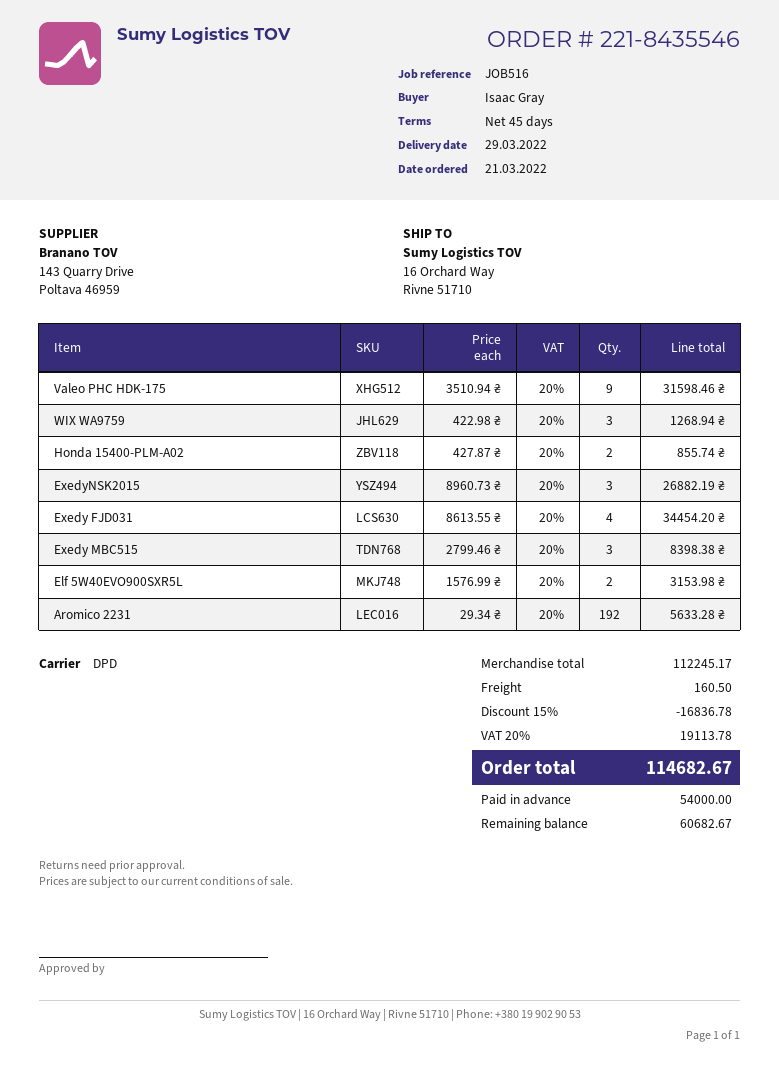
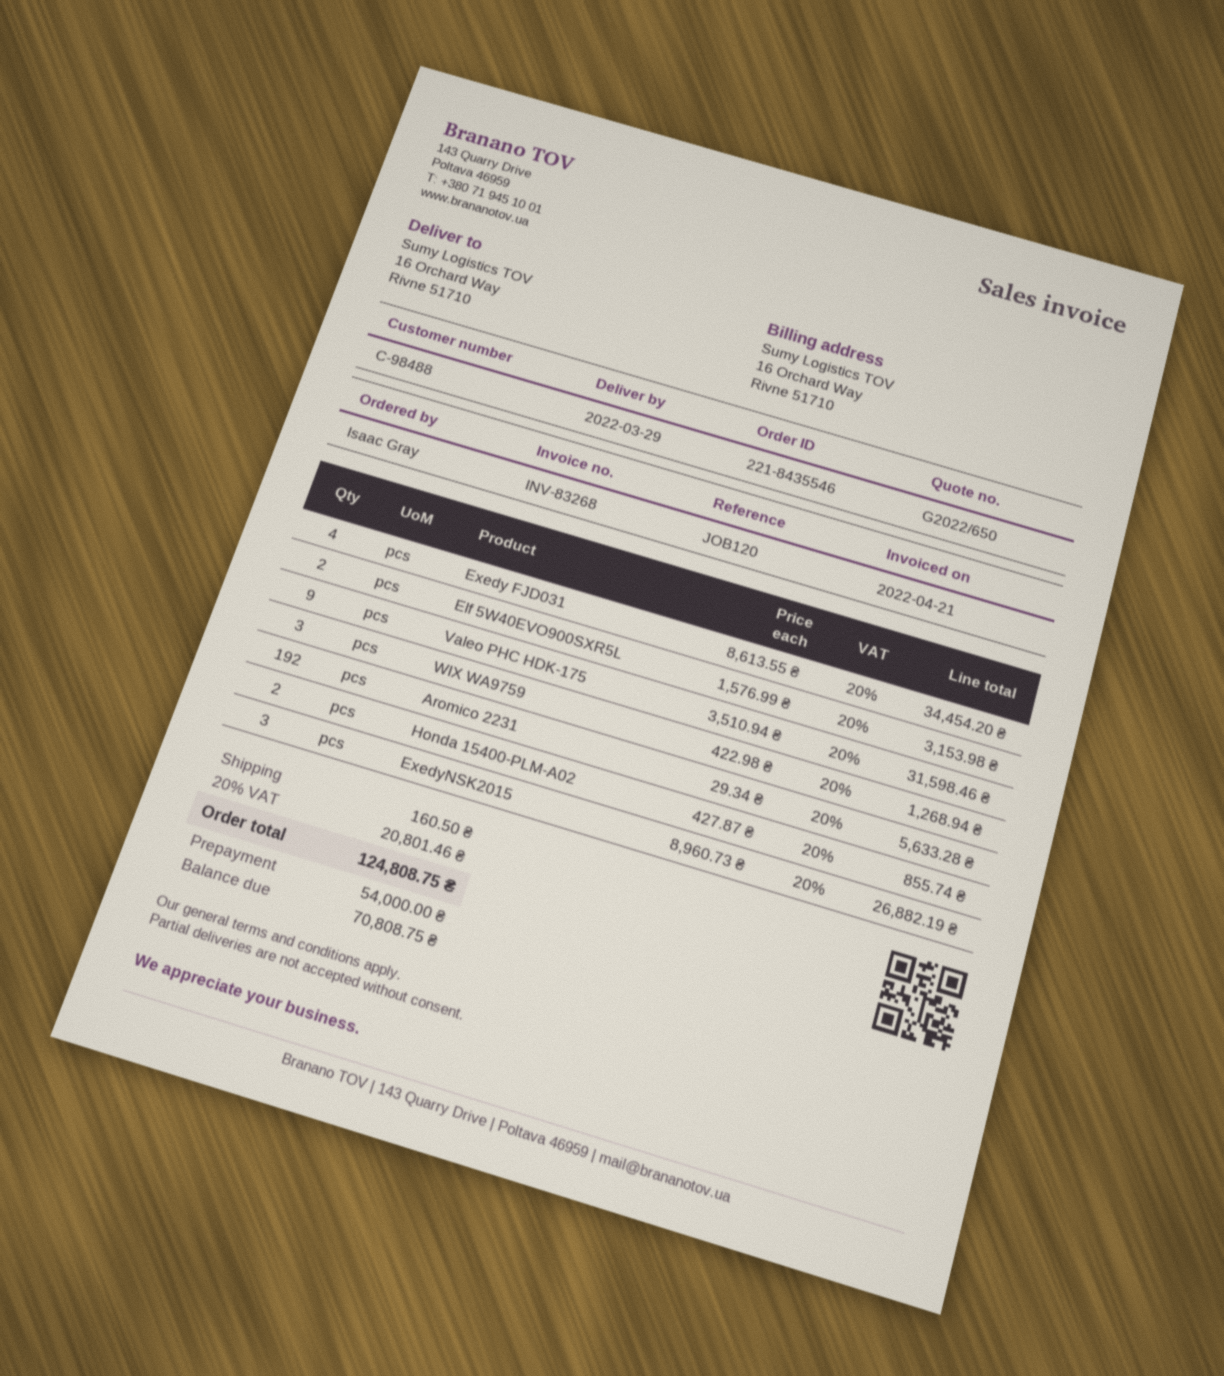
reference: JOB516 -> JOB120
Exedy MBC515: 3 x 2799.46 = 8398.38 -> none
discount: 15% = 16836.78 -> none
tax: 20% = 19113.78 -> 20% = 20801.46
total: 114682.67 -> 124808.75
balance: 60682.67 -> 70808.75

